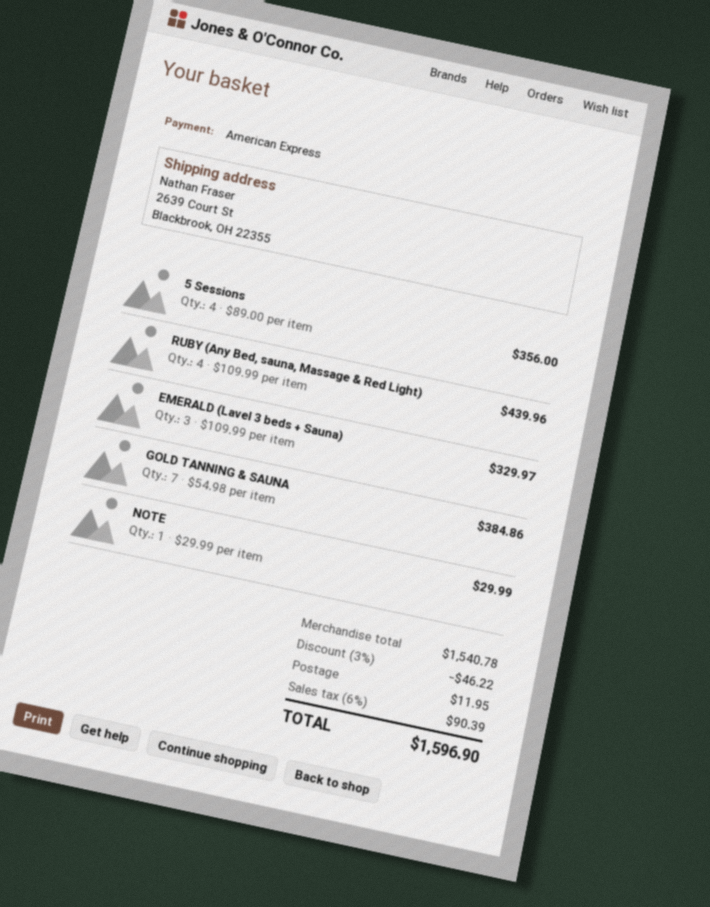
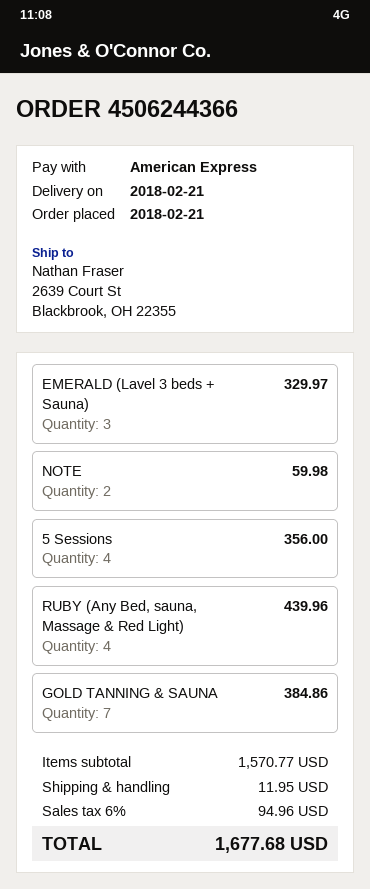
NOTE: 1 for 29.99 -> 2 for 59.98
subtotal: 1540.78 -> 1570.77
discount: 3% = 46.22 -> none
tax: 6% = 90.39 -> 6% = 94.96
total: 1596.90 -> 1677.68

